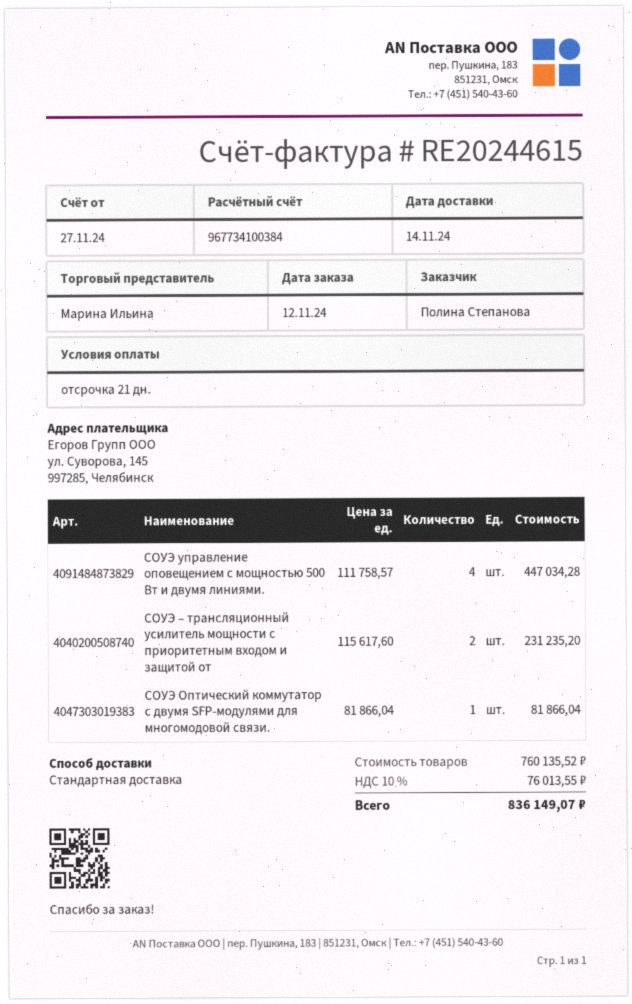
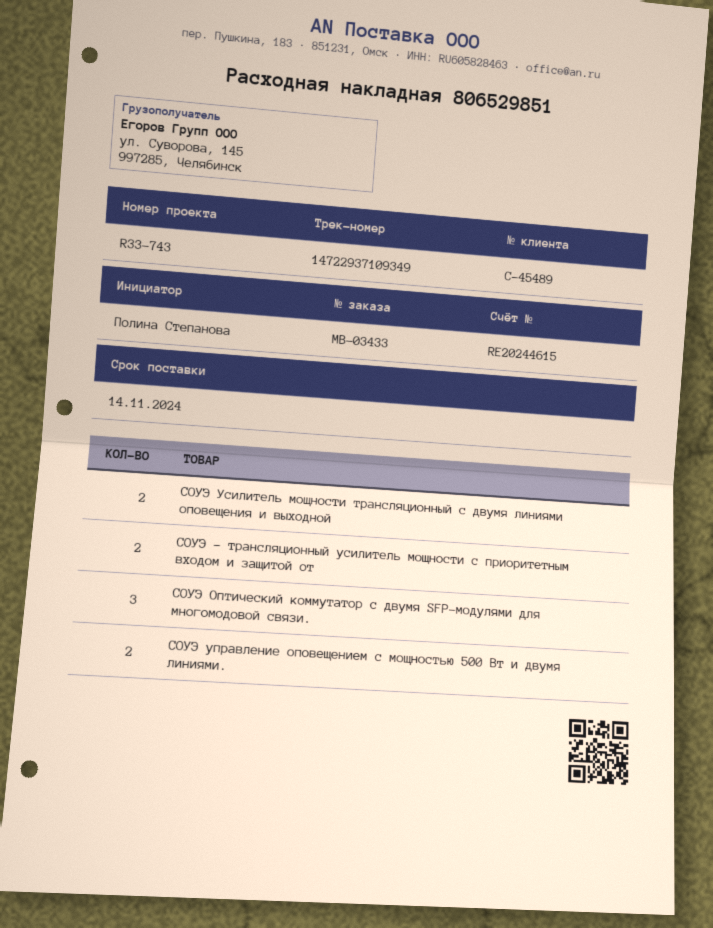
СОУЭ управление оповещением с мощностью 500 Вт и двумя линиями.: 4 -> 2
СОУЭ Оптический коммутатор с двумя SFP-модулями для многомодовой связи.: 1 -> 3
СОУЭ Усилитель мощности трансляционный с двумя линиями оповещения и выходной: none -> 2

